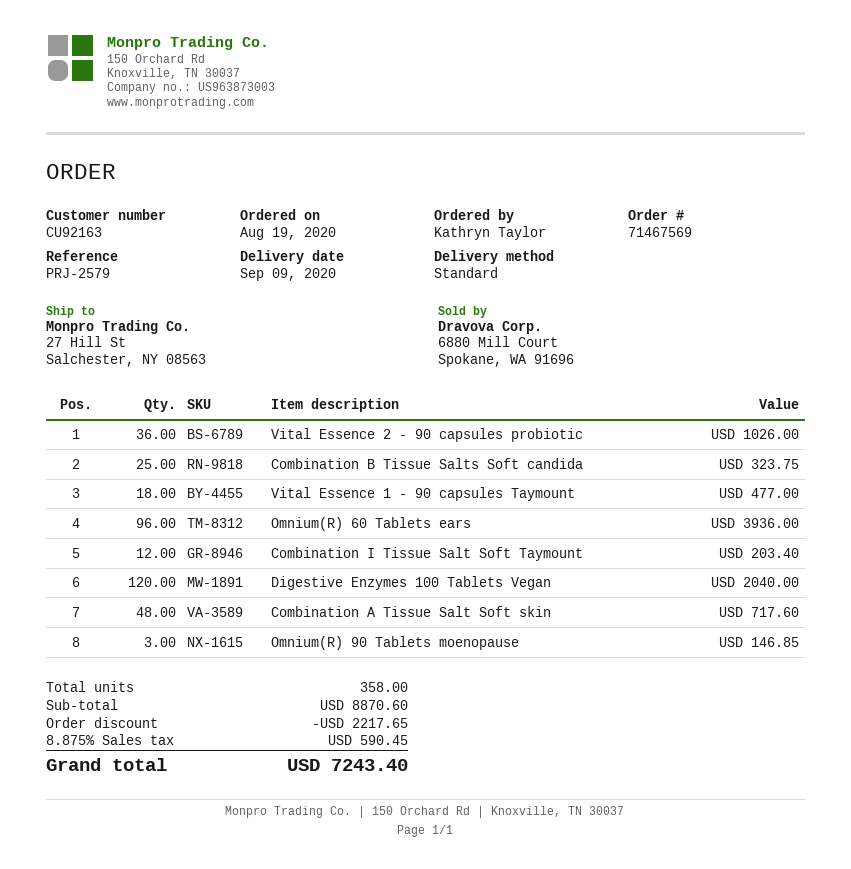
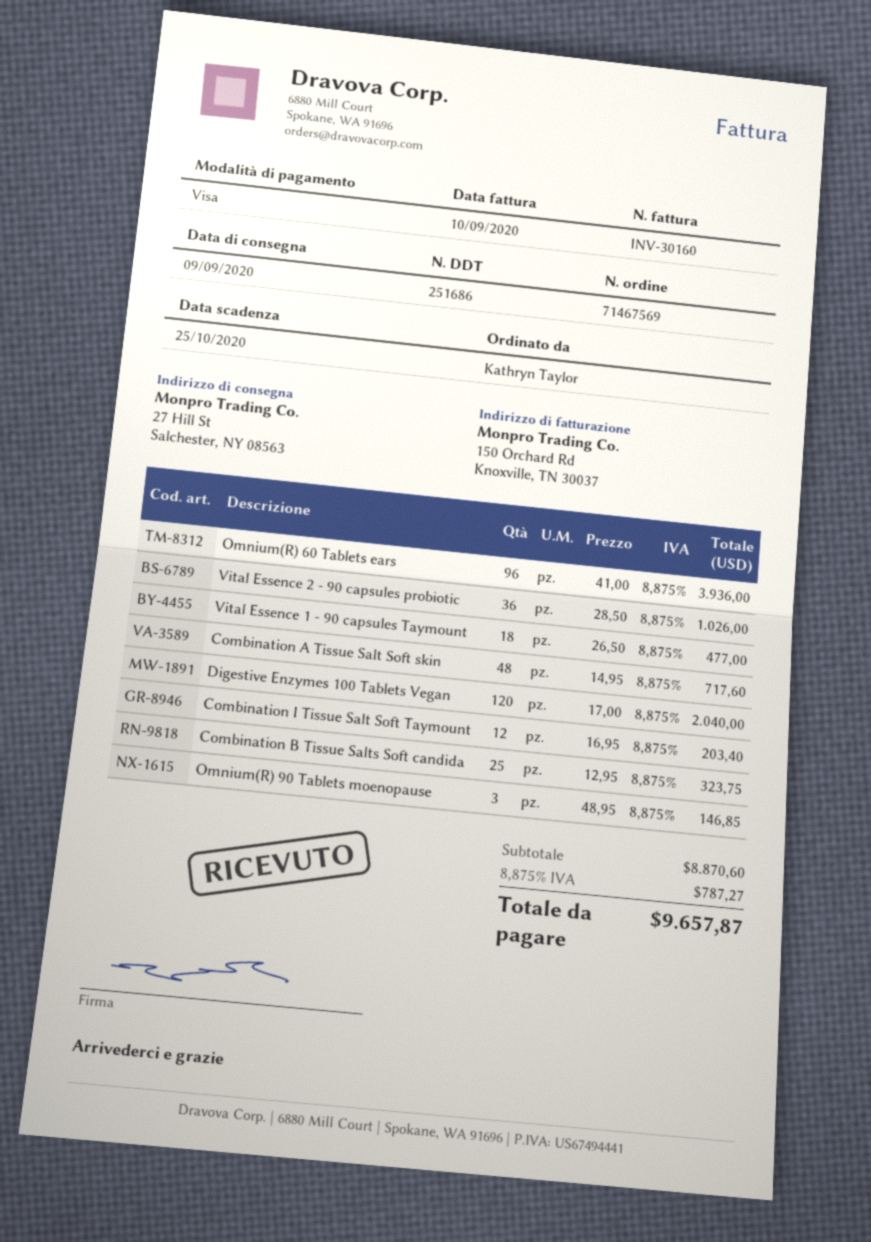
discount: 2217.65 -> none
tax: 8.875% = 590.45 -> 8.875% = 787.27
total: 7243.40 -> 9657.87

